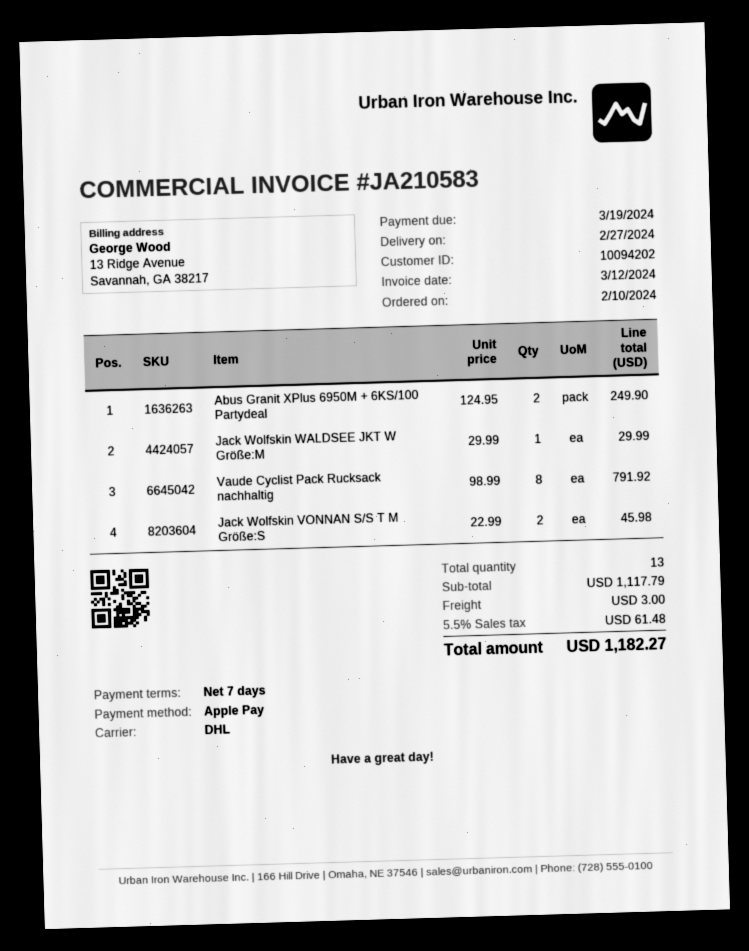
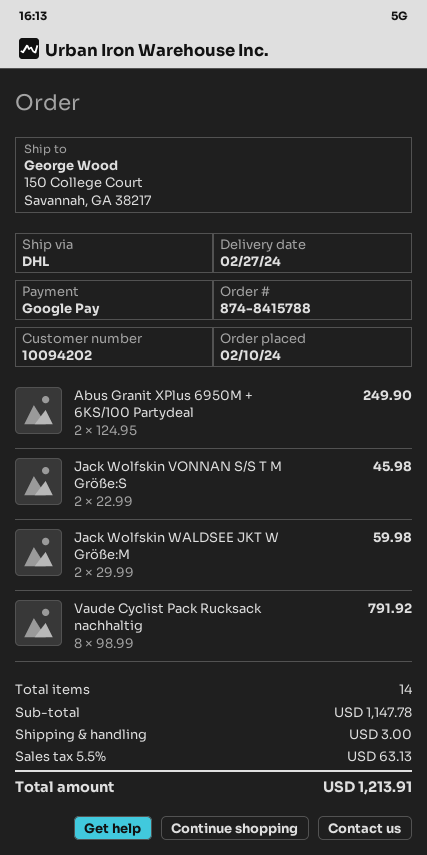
payment method: Apple Pay -> Google Pay
Jack Wolfskin WALDSEE JKT W Größe:M: 1 x 29.99 = 29.99 -> 2 x 29.99 = 59.98
total quantity: 13 -> 14
subtotal: 1117.79 -> 1147.78
tax: 5.5% = 61.48 -> 5.5% = 63.13
total: 1182.27 -> 1213.91

